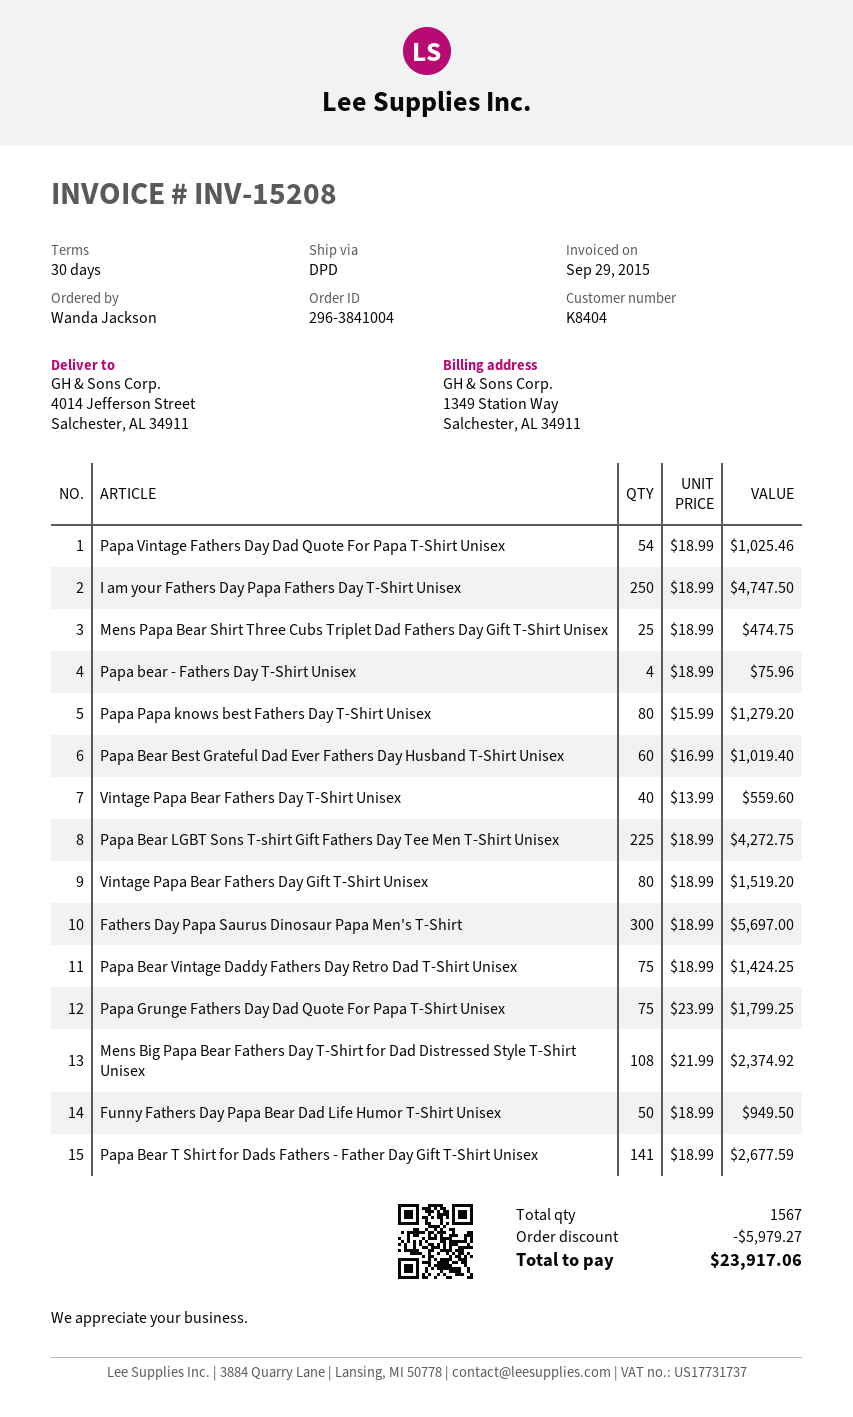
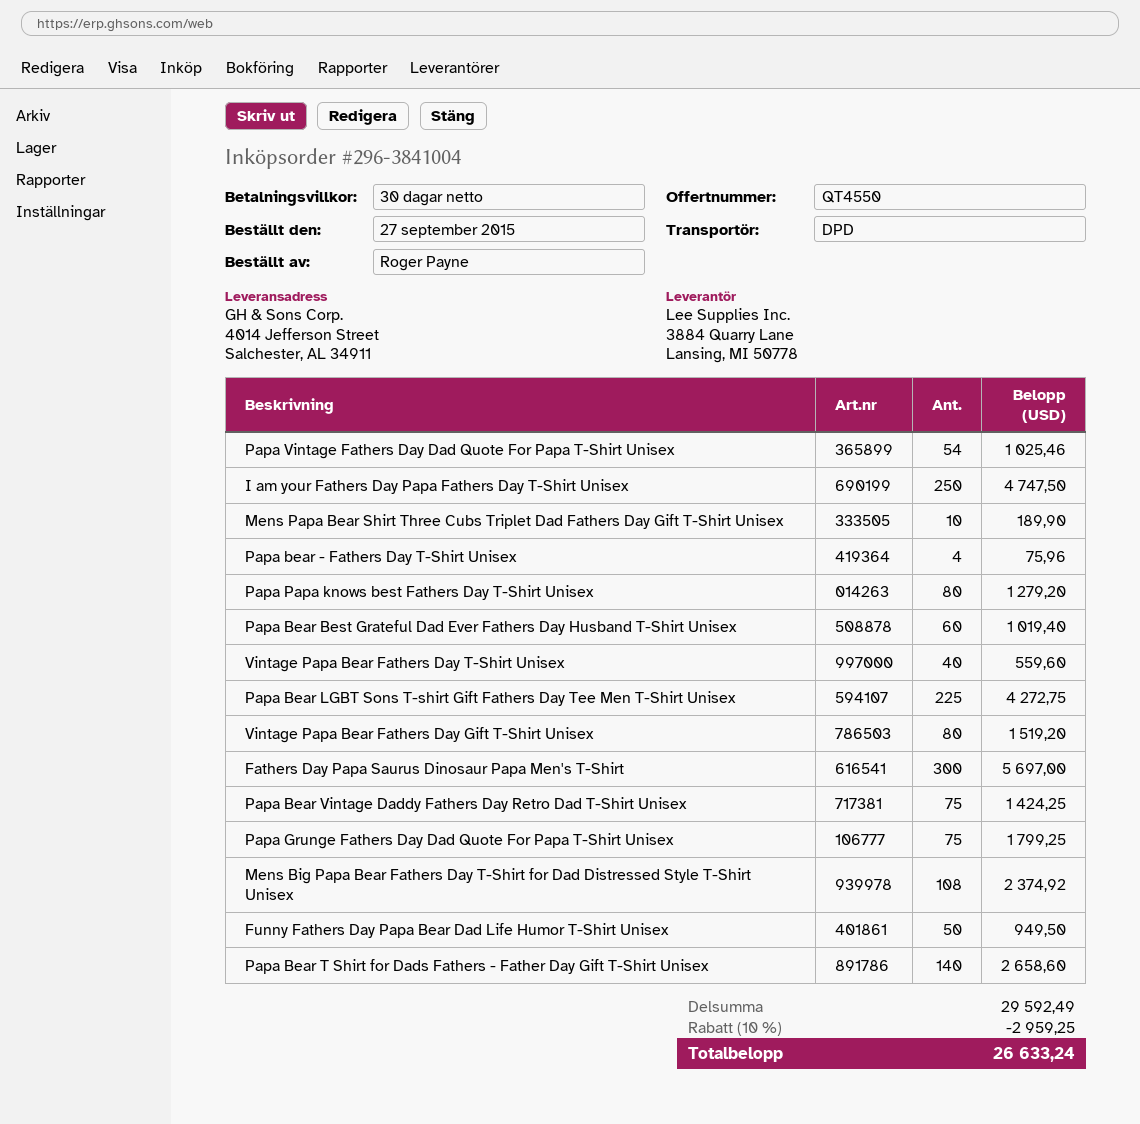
ordered by: Wanda Jackson -> Roger Payne
Mens Papa Bear Shirt Three Cubs Triplet Dad Fathers Day Gift T-Shirt Unisex: 25 for 474.75 -> 10 for 189.90
Papa Bear T Shirt for Dads Fathers - Father Day Gift T-Shirt Unisex: 141 for 2677.59 -> 140 for 2658.60
discount: 5979.27 -> 2959.25
total: 23917.06 -> 26633.24

